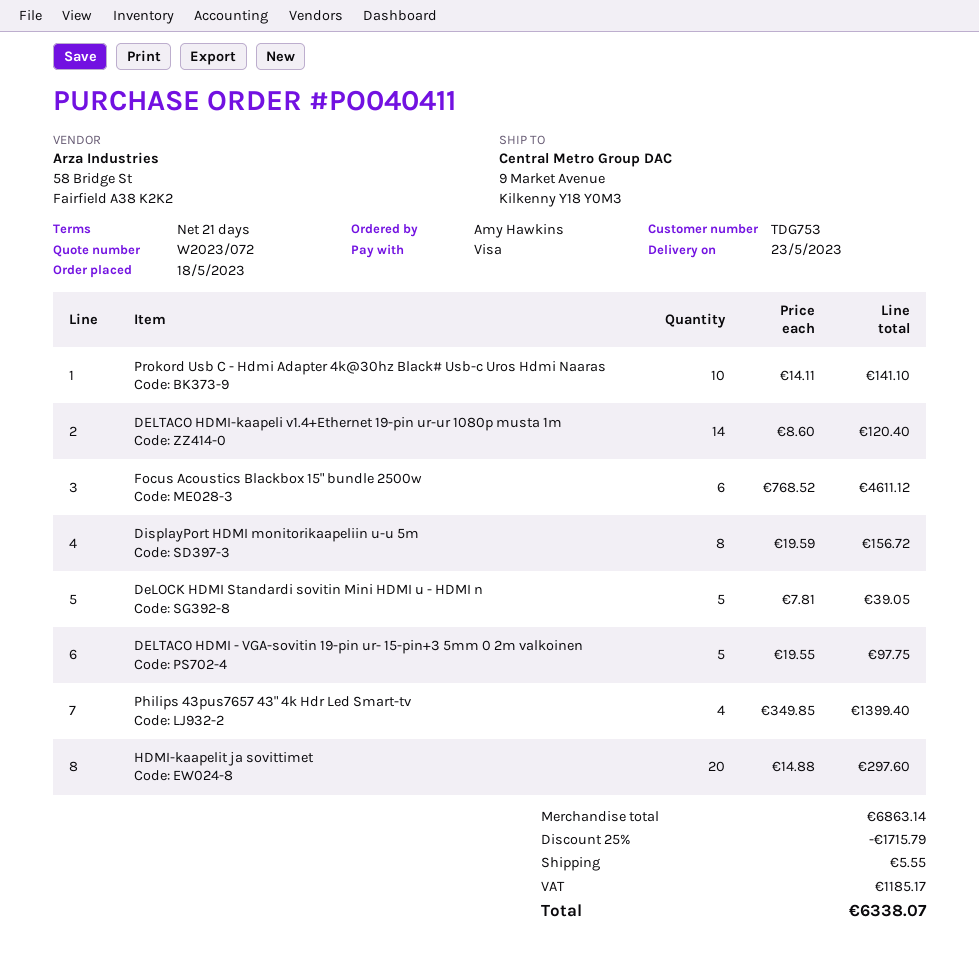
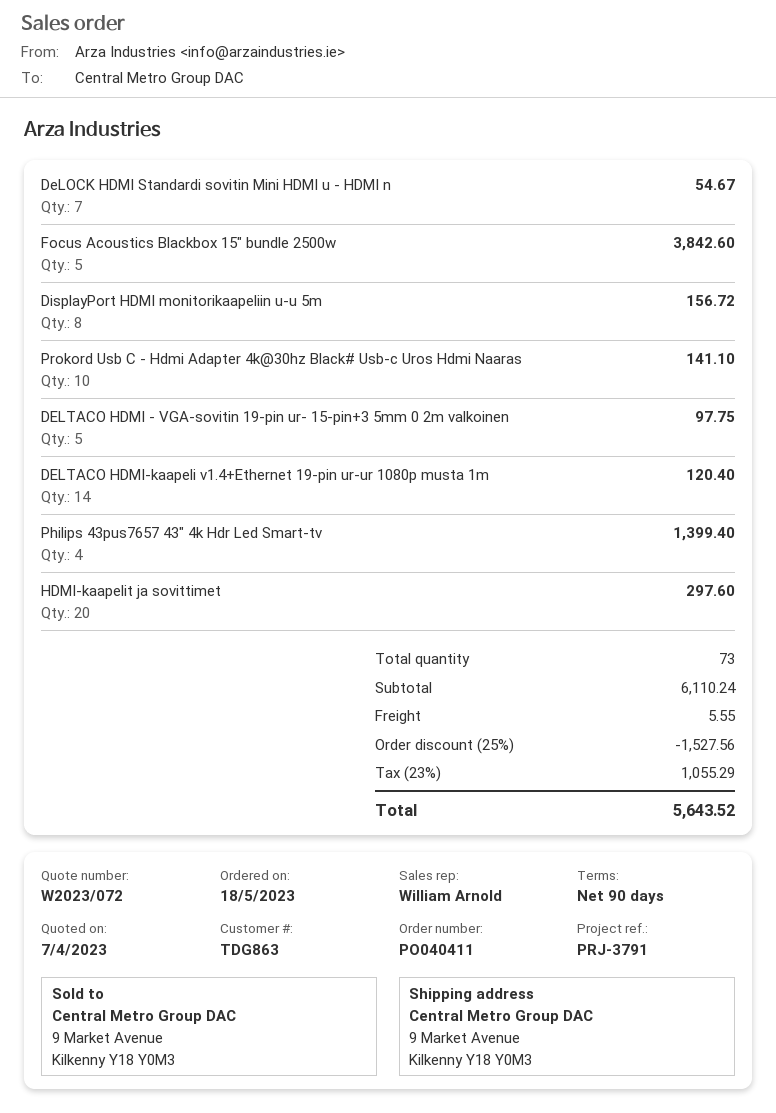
payment terms: 21 days -> 90 days
customer number: TDG753 -> TDG863
Focus Acoustics Blackbox 15" bundle 2500w: 6 for 4611.12 -> 5 for 3842.60
DeLOCK HDMI Standardi sovitin Mini HDMI u - HDMI n: 5 for 39.05 -> 7 for 54.67
subtotal: 6863.14 -> 6110.24
discount: 25% = 1715.79 -> 25% = 1527.56
tax: 1185.17 -> 1055.29
total: 6338.07 -> 5643.52

